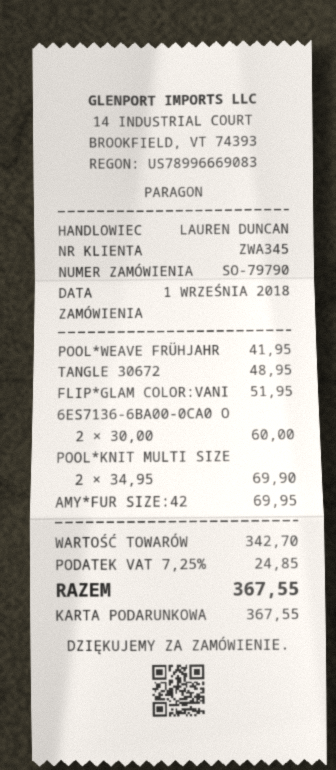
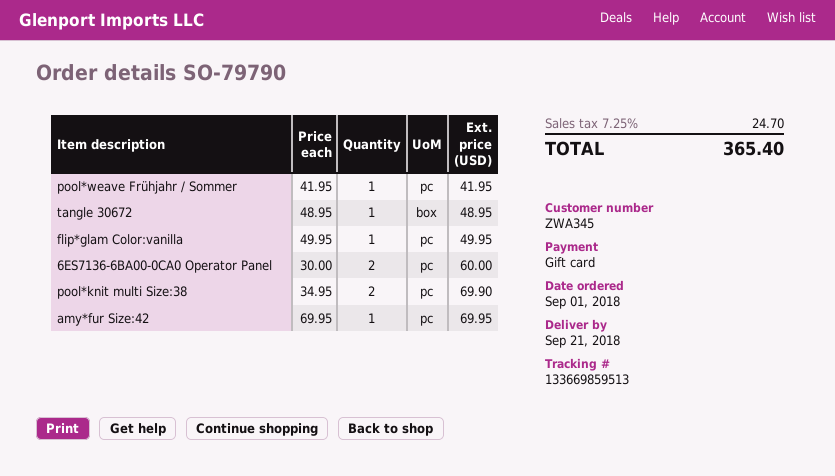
FLIP*GLAM COLOR:VANI: 1 x 51.95 = 51.95 -> 1 x 49.95 = 49.95
tax: 7.25% = 24.85 -> 7.25% = 24.70
total: 367.55 -> 365.40

